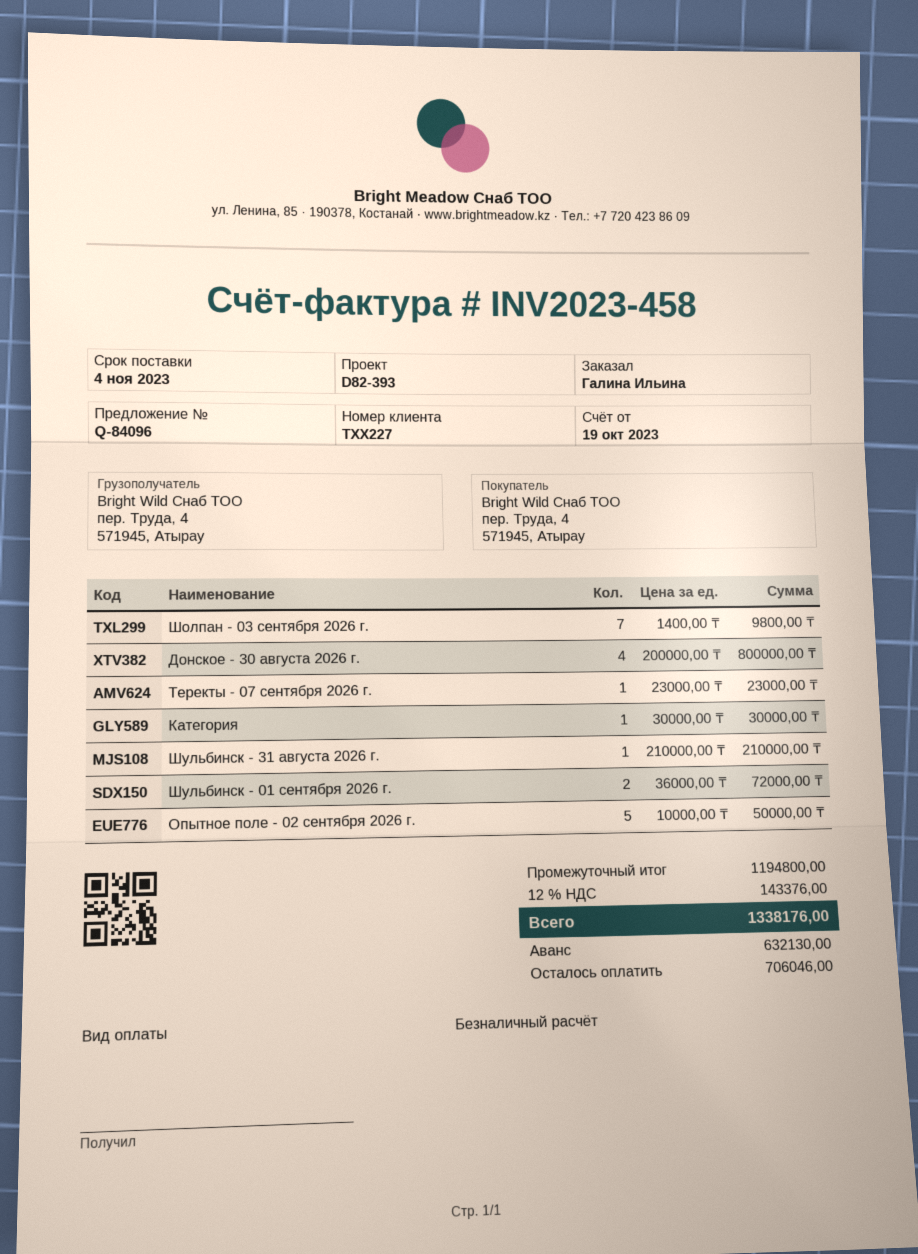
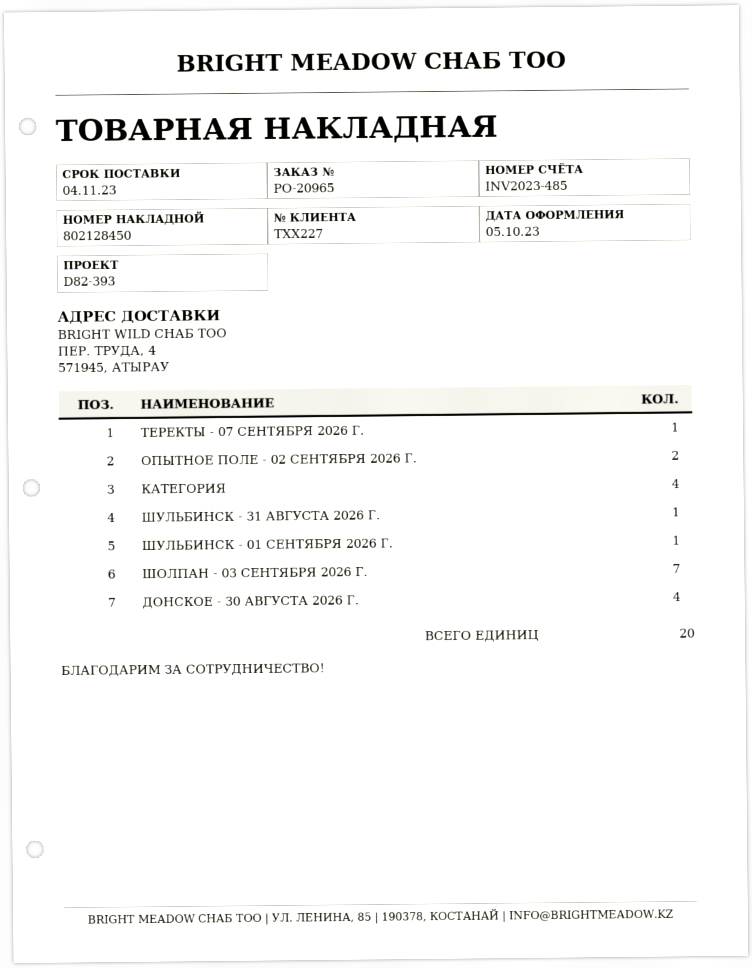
invoice number: INV2023-458 -> INV2023-485
Категория: 1 -> 4
Шульбинск - 01 сентября 2026 г.: 2 -> 1
Опытное поле - 02 сентября 2026 г.: 5 -> 2

